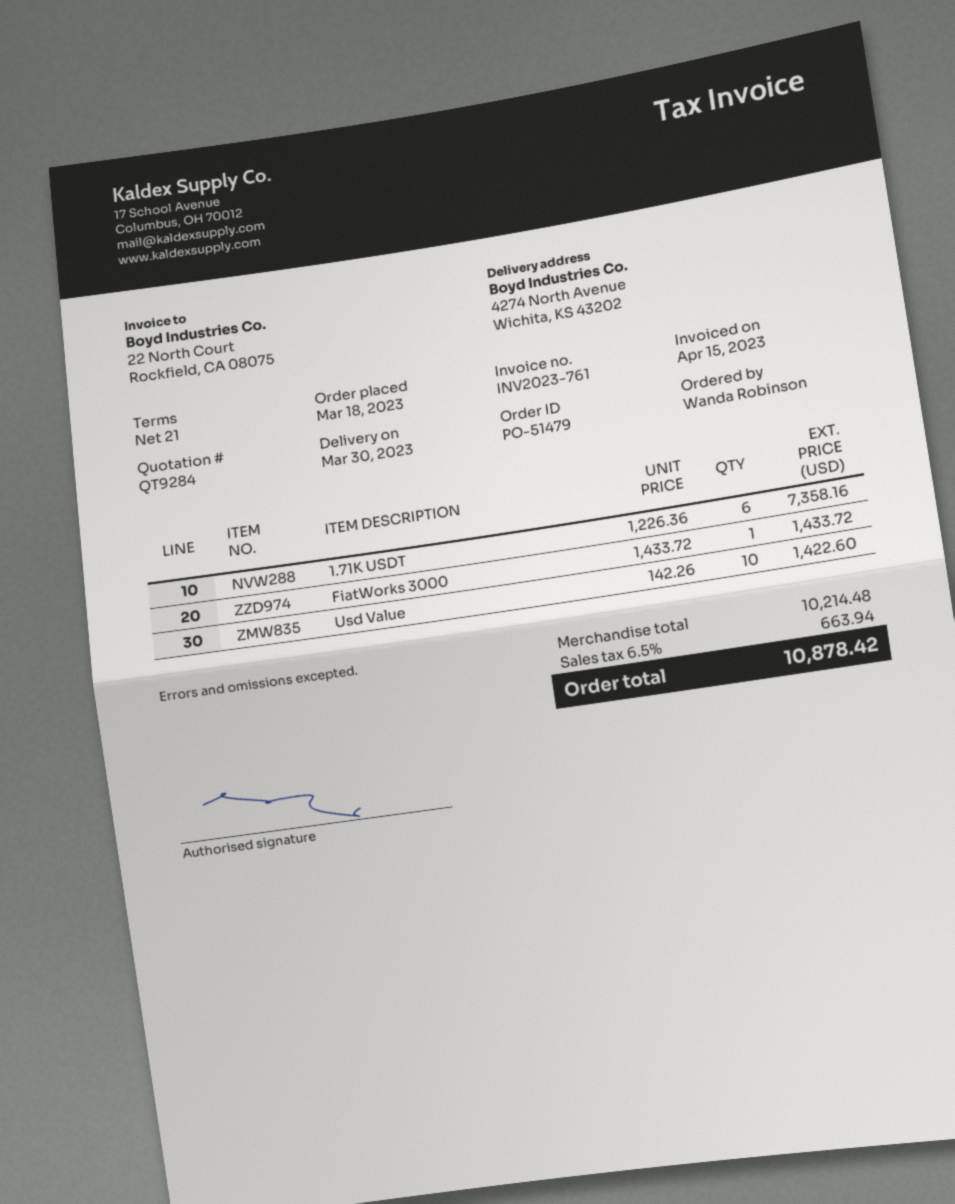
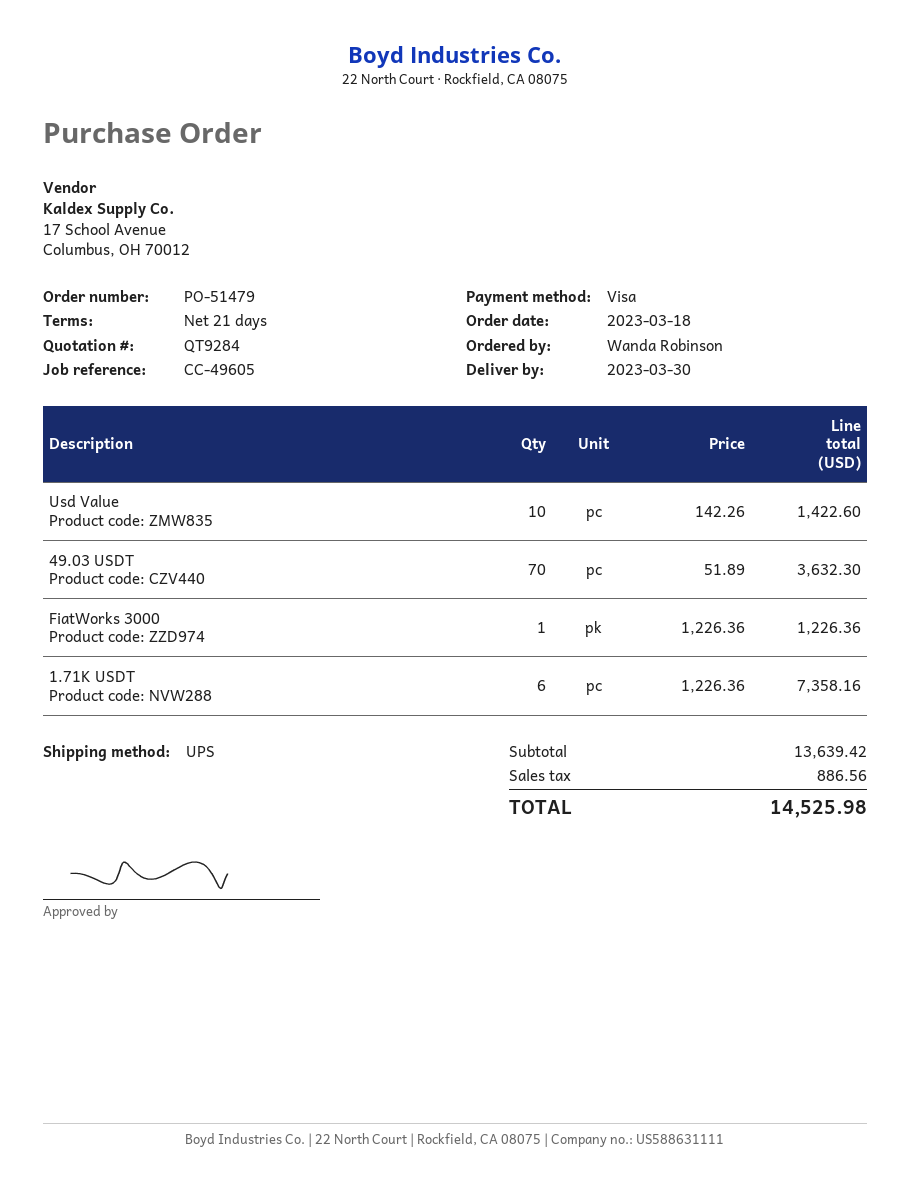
FiatWorks 3000: 1 x 1433.72 = 1433.72 -> 1 x 1226.36 = 1226.36
49.03 USDT: none -> 70 x 51.89 = 3632.30
subtotal: 10214.48 -> 13639.42
tax: 663.94 -> 886.56
total: 10878.42 -> 14525.98

